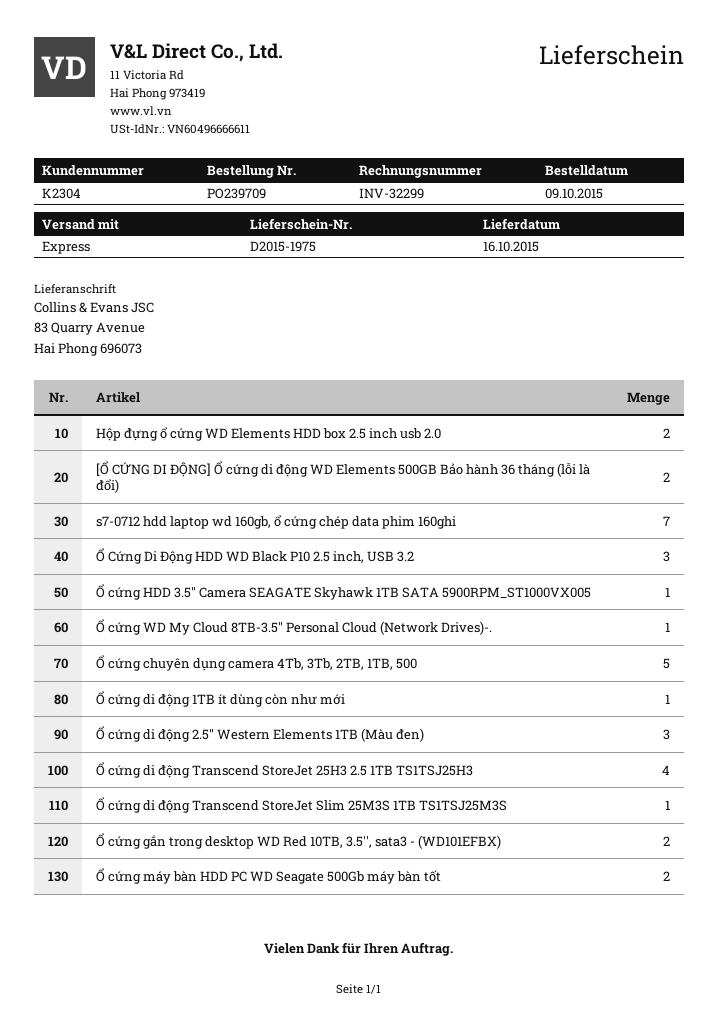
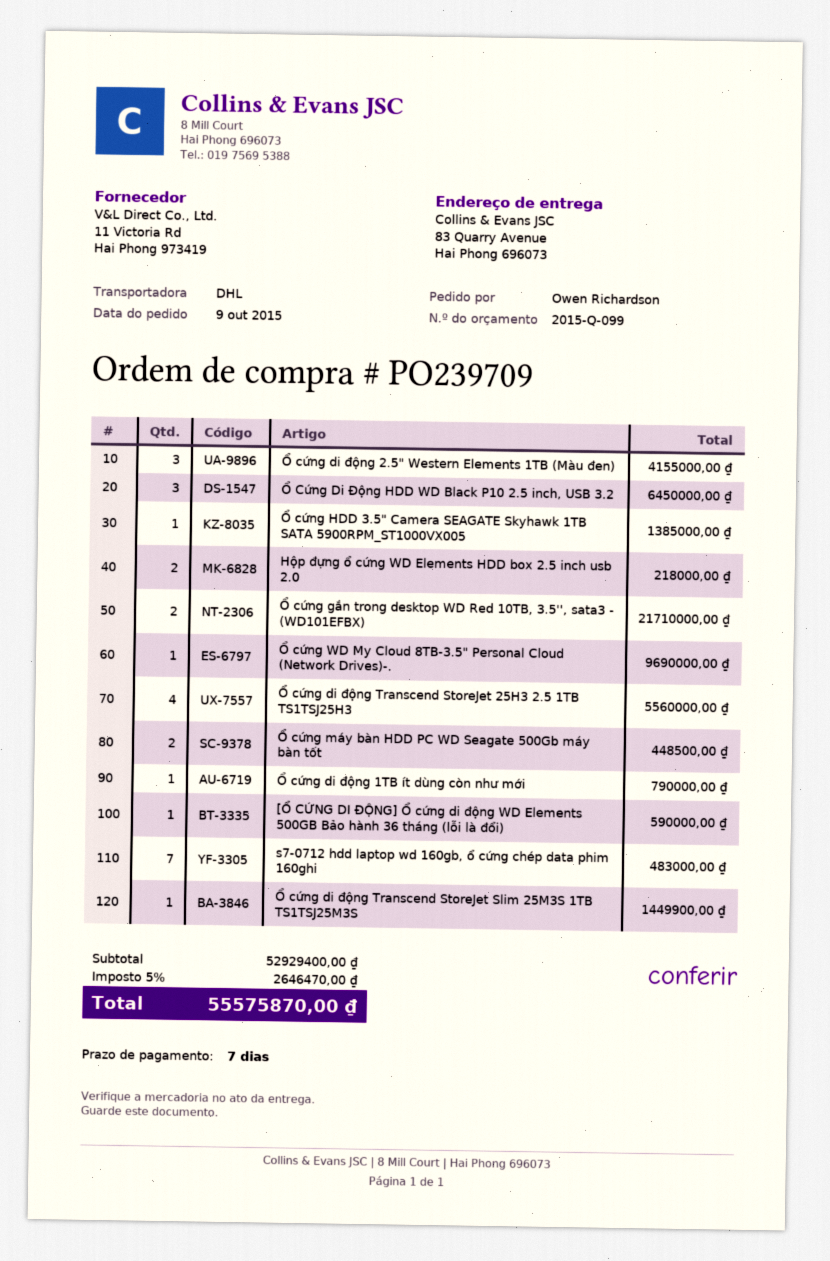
shipping method: express -> DHL
[Ổ CỨNG DI ĐỘNG] Ổ cứng di động WD Elements 500GB Bảo hành 36 tháng (lỗi là đổi): 2 -> 1
Ổ cứng chuyên dụng camera 4Tb, 3Tb, 2TB, 1TB, 500: 5 -> none

